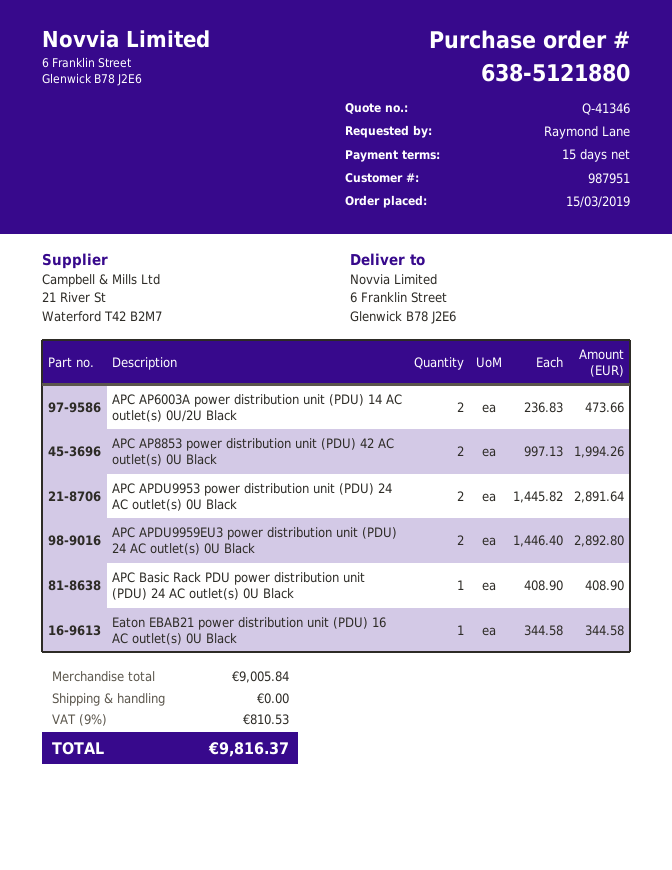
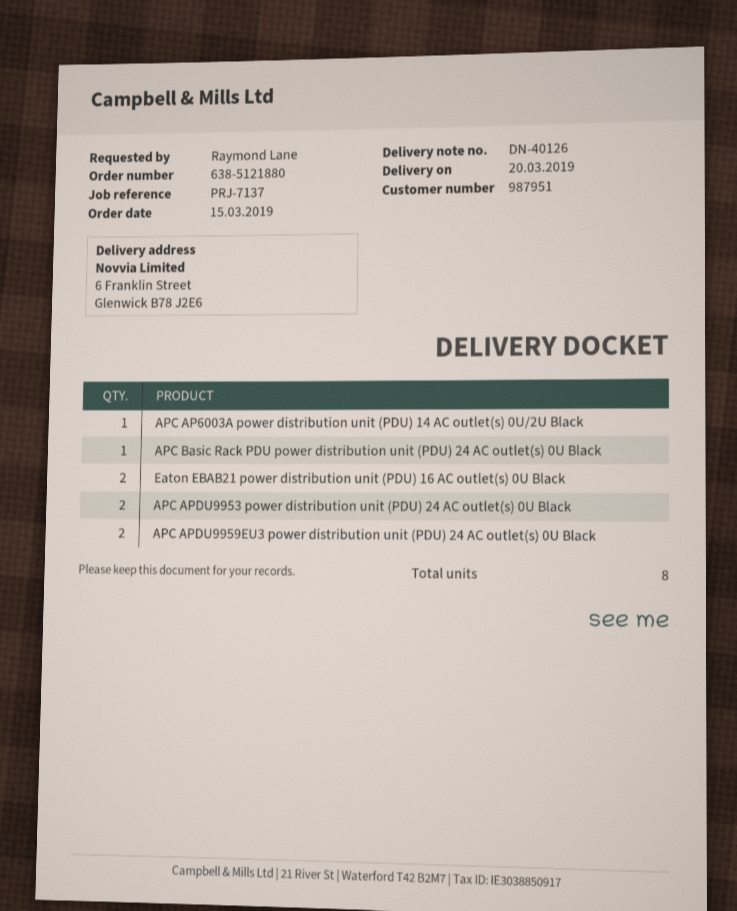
APC AP6003A power distribution unit (PDU) 14 AC outlet(s) 0U/2U Black: 2 -> 1
APC AP8853 power distribution unit (PDU) 42 AC outlet(s) 0U Black: 2 -> none
Eaton EBAB21 power distribution unit (PDU) 16 AC outlet(s) 0U Black: 1 -> 2

